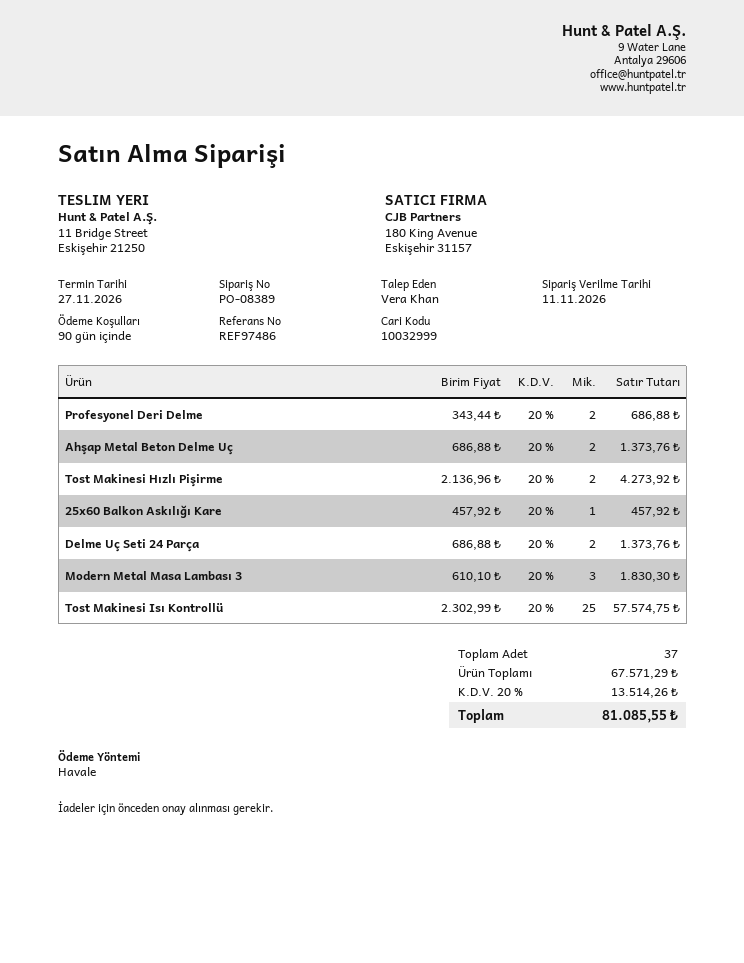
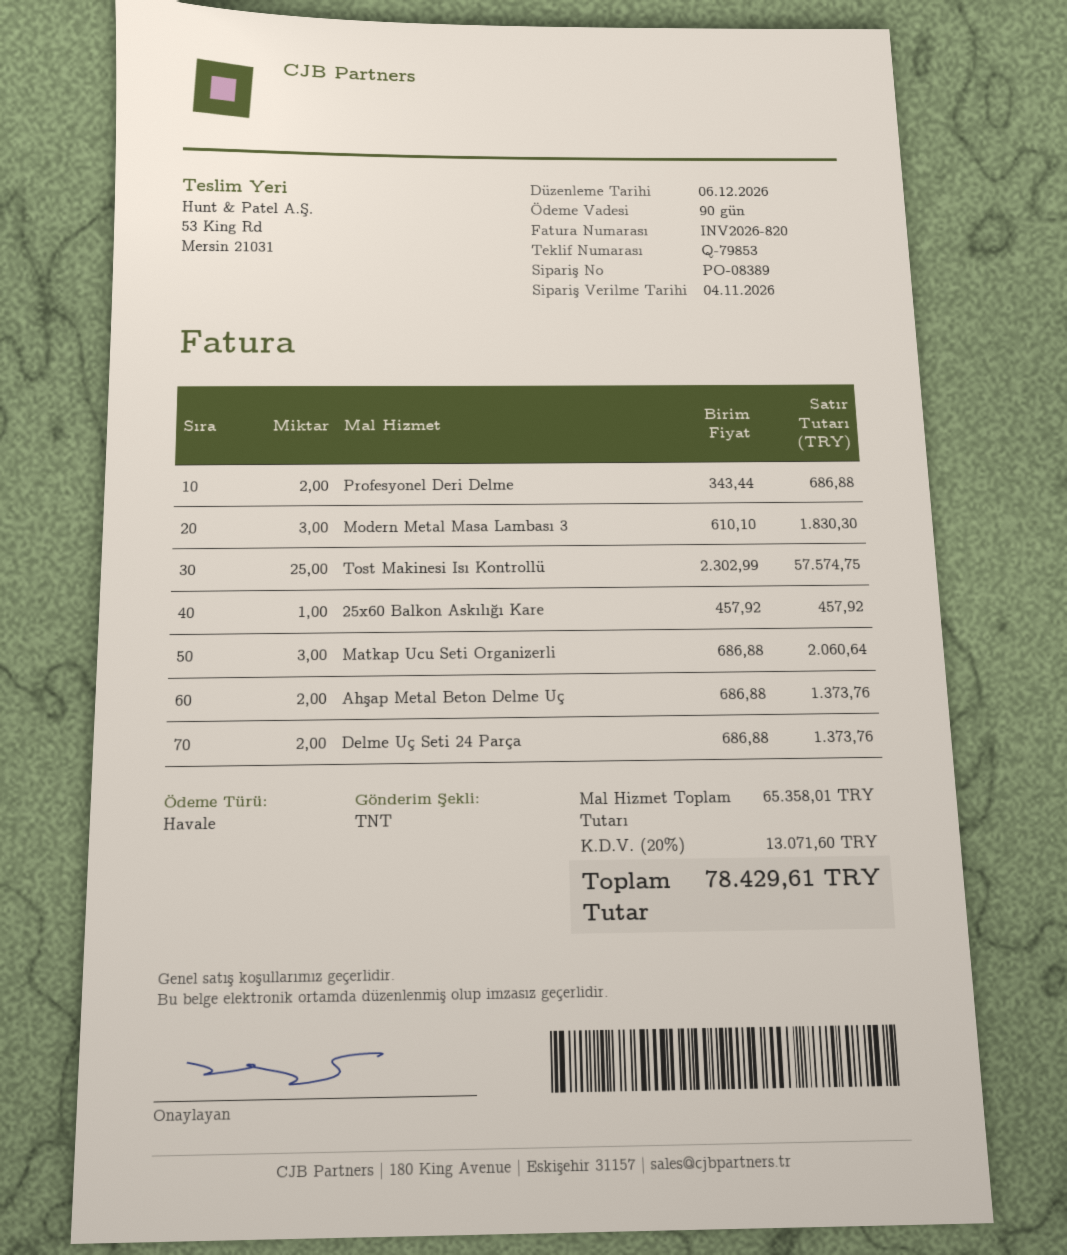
order date: 2026-11-11 -> 2026-11-04
ship to: 11 Bridge Street, Eskişehir 21250 -> 53 King Rd, Mersin 21031
Tost Makinesi Hızlı Pişirme: 2 x 2136.96 = 4273.92 -> none
Matkap Ucu Seti Organizerli: none -> 3 x 686.88 = 2060.64
subtotal: 67571.29 -> 65358.01
tax: 20% = 13514.26 -> 20% = 13071.60
total: 81085.55 -> 78429.61

